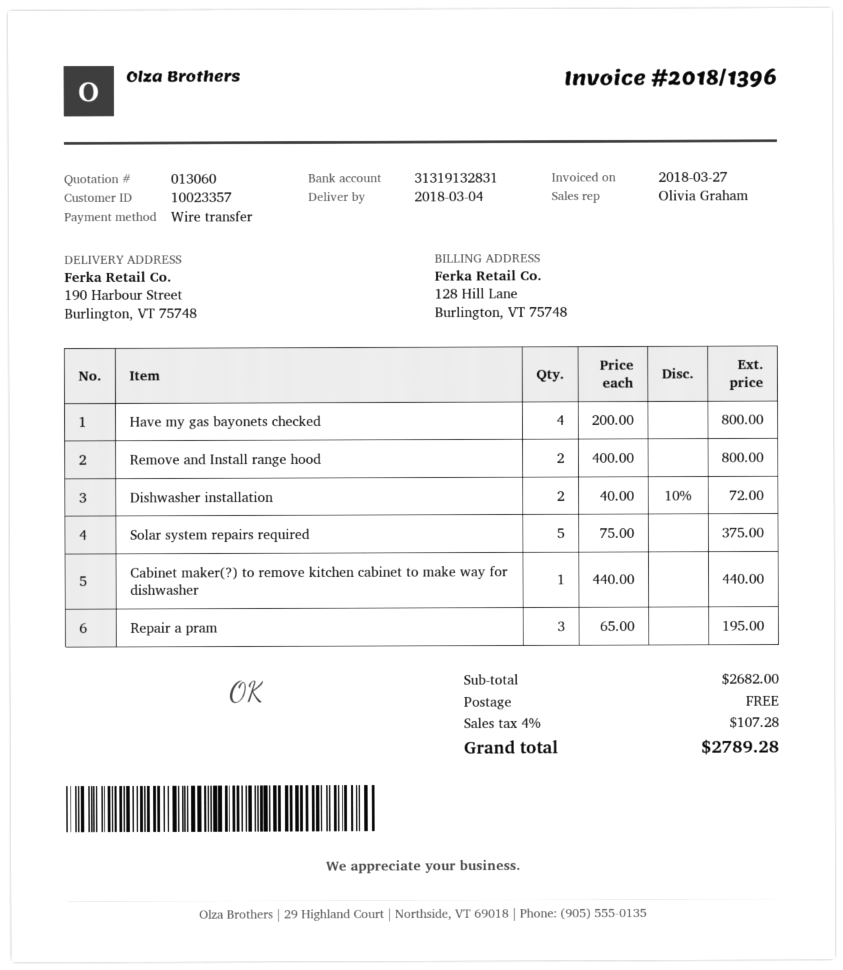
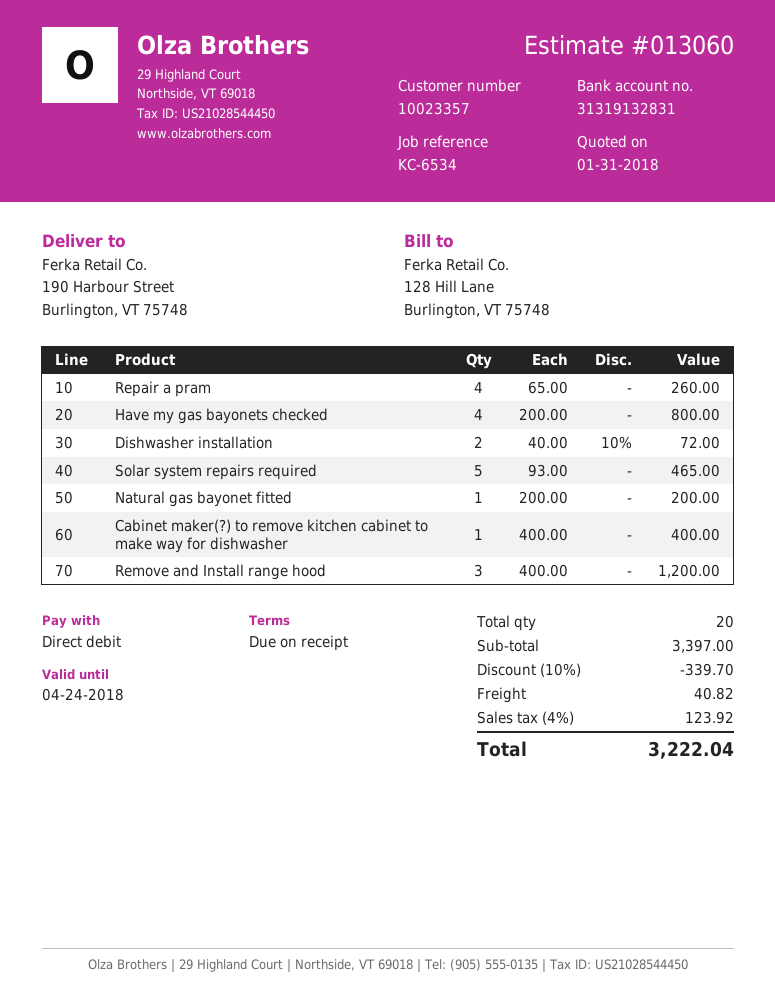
payment method: bank transfer -> direct debit
Remove and Install range hood: 2 x 400.00 = 800.00 -> 3 x 400.00 = 1200.00
Solar system repairs required: 5 x 75.00 = 375.00 -> 5 x 93.00 = 465.00
Cabinet maker(?) to remove kitchen cabinet to make way for dishwasher: 1 x 440.00 = 440.00 -> 1 x 400.00 = 400.00
Repair a pram: 3 x 65.00 = 195.00 -> 4 x 65.00 = 260.00
Natural gas bayonet fitted: none -> 1 x 200.00 = 200.00
subtotal: 2682.00 -> 3397.00
discount: none -> 10% = 339.70
shipping: 0.00 -> 40.82
tax: 4% = 107.28 -> 4% = 123.92
total: 2789.28 -> 3222.04

